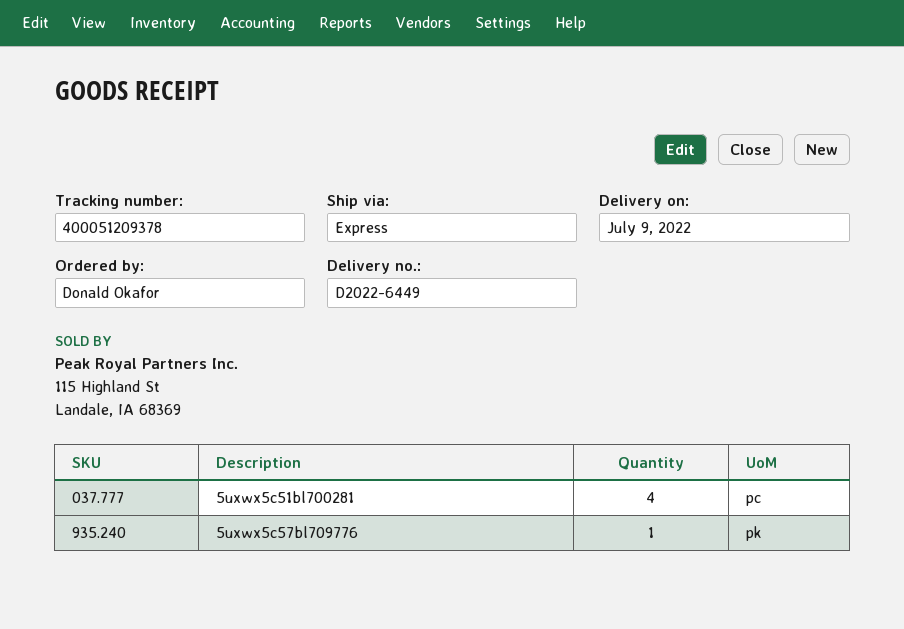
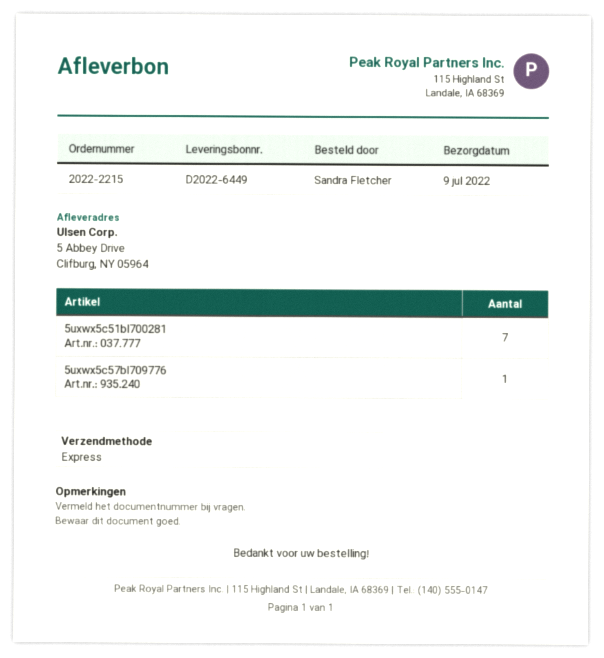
ordered by: Donald Okafor -> Sandra Fletcher
5uxwx5c51bl700281: 4 -> 7

